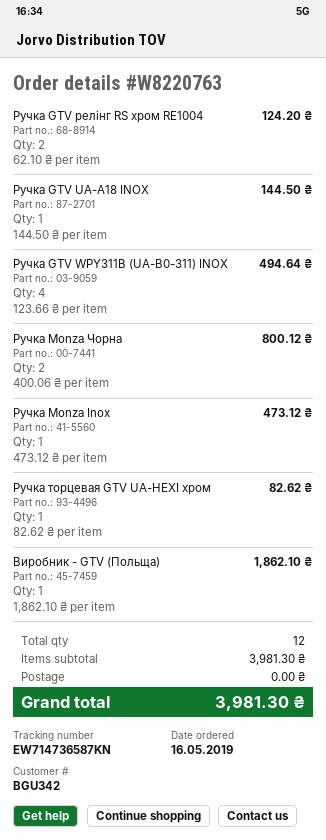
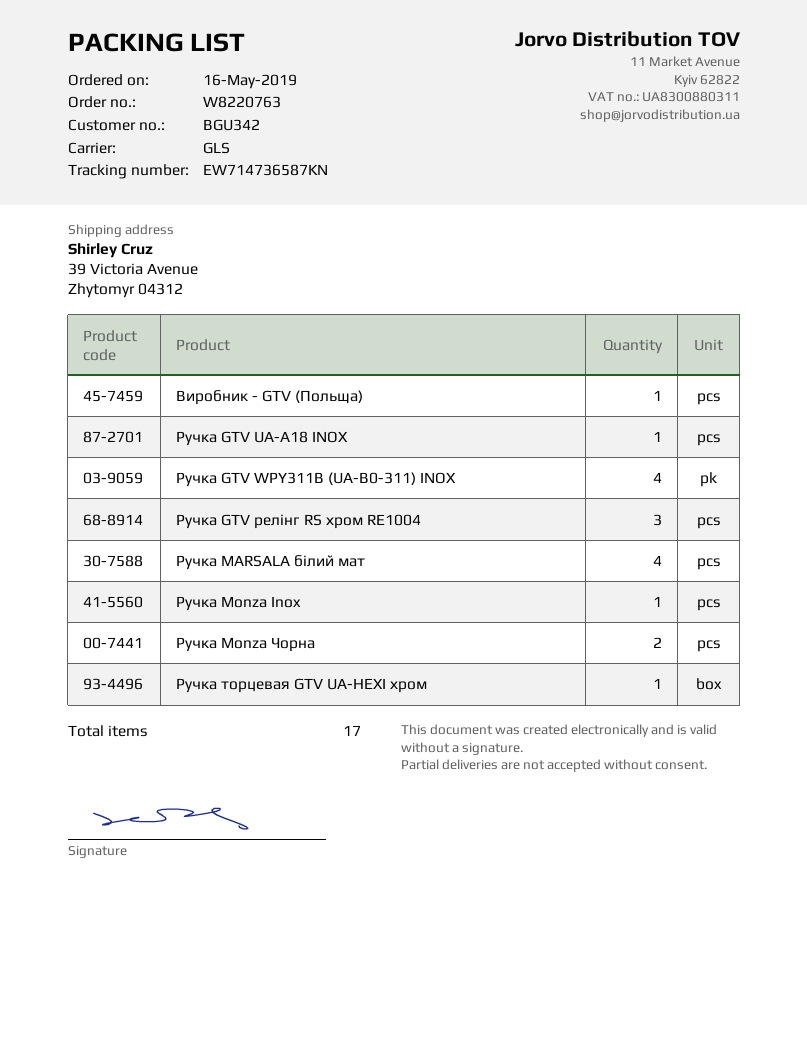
Ручка GTV релінг RS хром RE1004: 2 -> 3
Ручка MARSALA білий мат: none -> 4
total quantity: 12 -> 17

